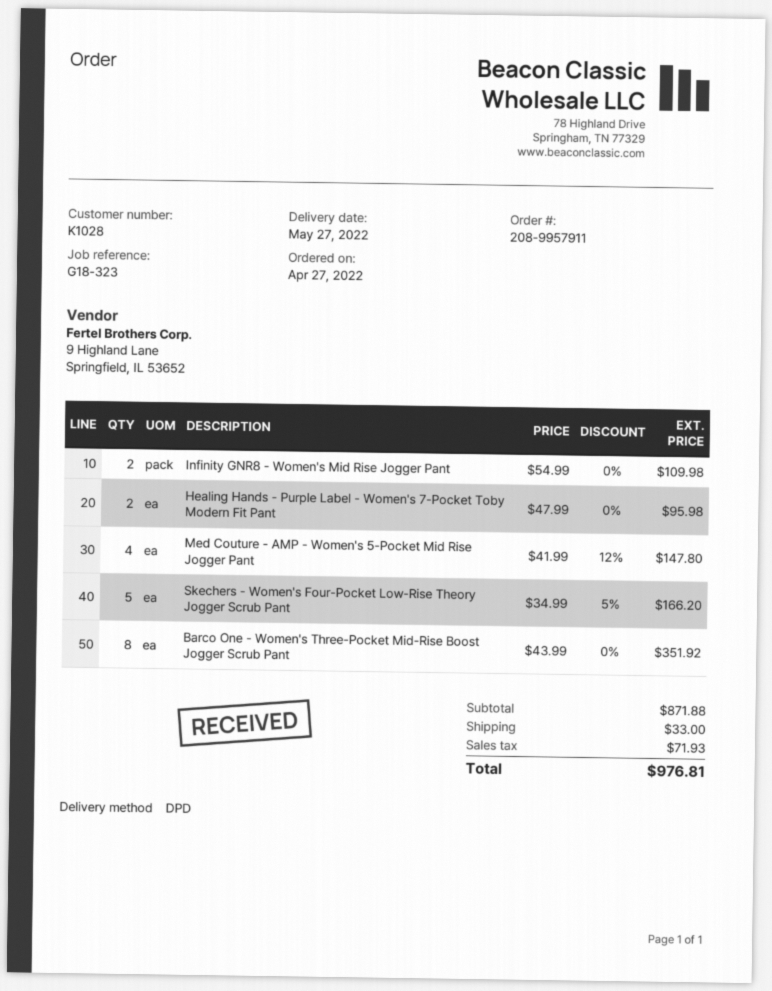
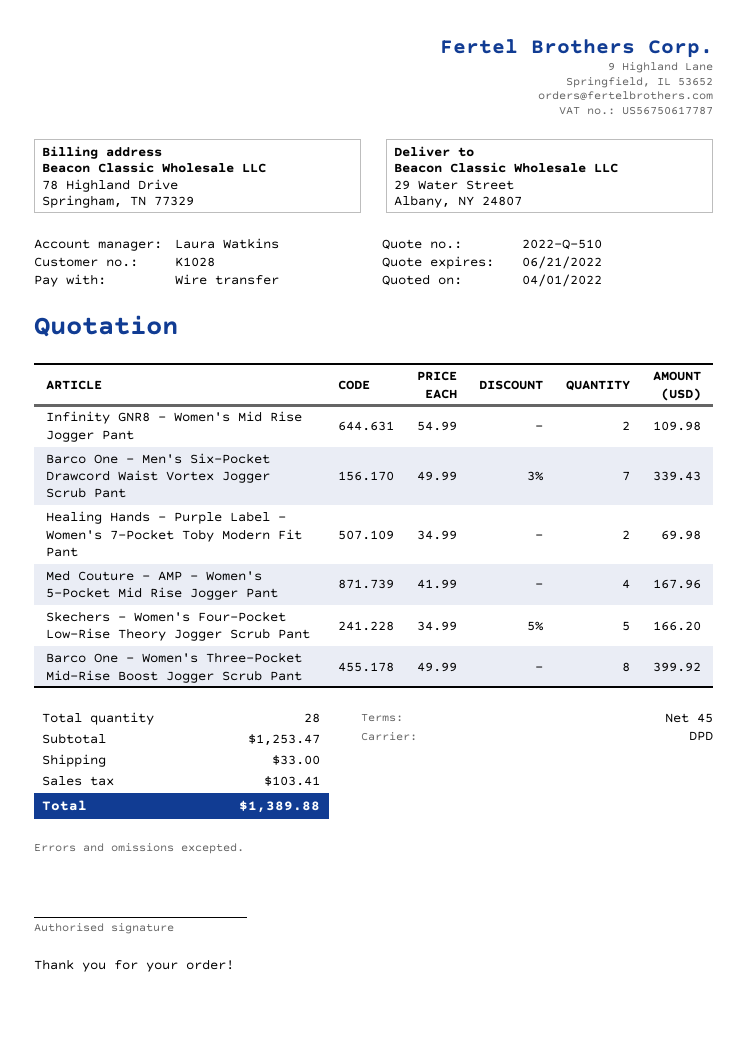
Healing Hands - Purple Label - Women's 7-Pocket Toby Modern Fit Pant: 2 x 47.99 = 95.98 -> 2 x 34.99 = 69.98
Med Couture - AMP - Women's 5-Pocket Mid Rise Jogger Pant: 4 x 41.99 - 12% = 147.80 -> 4 x 41.99 = 167.96
Barco One - Women's Three-Pocket Mid-Rise Boost Jogger Scrub Pant: 8 x 43.99 = 351.92 -> 8 x 49.99 = 399.92
Barco One - Men's Six-Pocket Drawcord Waist Vortex Jogger Scrub Pant: none -> 7 x 49.99 - 3% = 339.43
subtotal: 871.88 -> 1253.47
tax: 71.93 -> 103.41
total: 976.81 -> 1389.88

